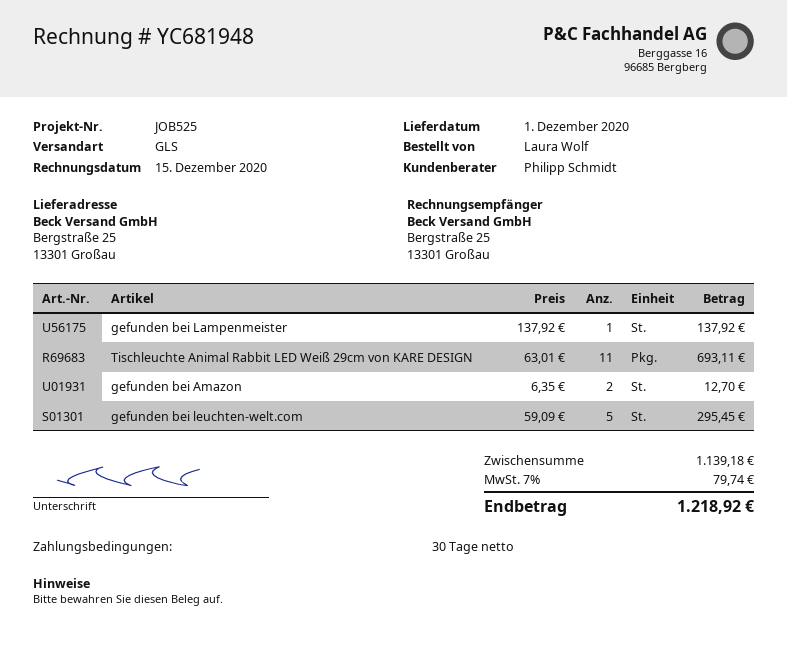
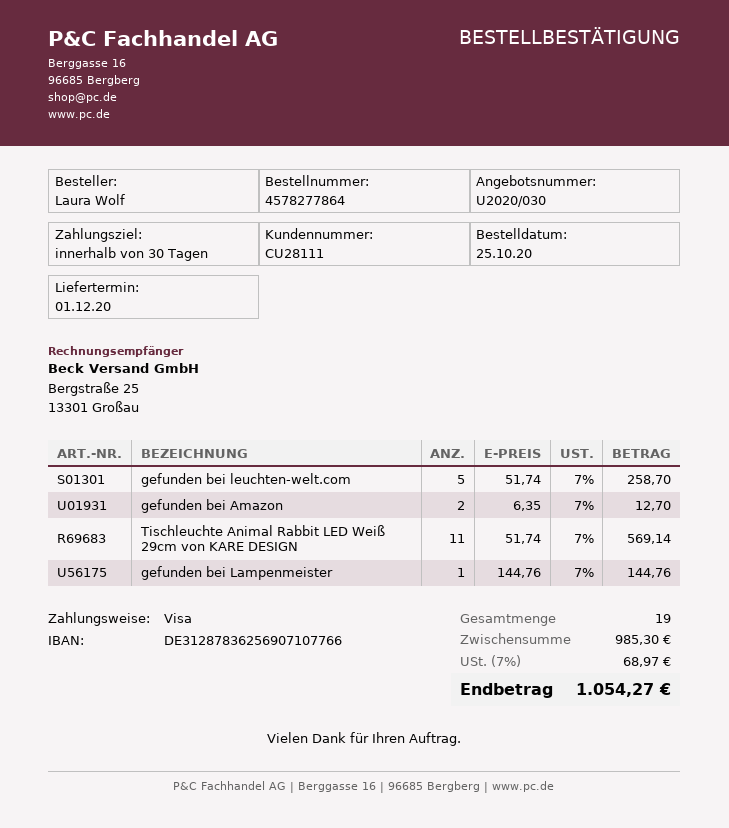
gefunden bei Lampenmeister: 1 x 137.92 = 137.92 -> 1 x 144.76 = 144.76
Tischleuchte Animal Rabbit LED Weiß 29cm von KARE DESIGN: 11 x 63.01 = 693.11 -> 11 x 51.74 = 569.14
gefunden bei leuchten-welt.com: 5 x 59.09 = 295.45 -> 5 x 51.74 = 258.70
subtotal: 1139.18 -> 985.30
tax: 7% = 79.74 -> 7% = 68.97
total: 1218.92 -> 1054.27

